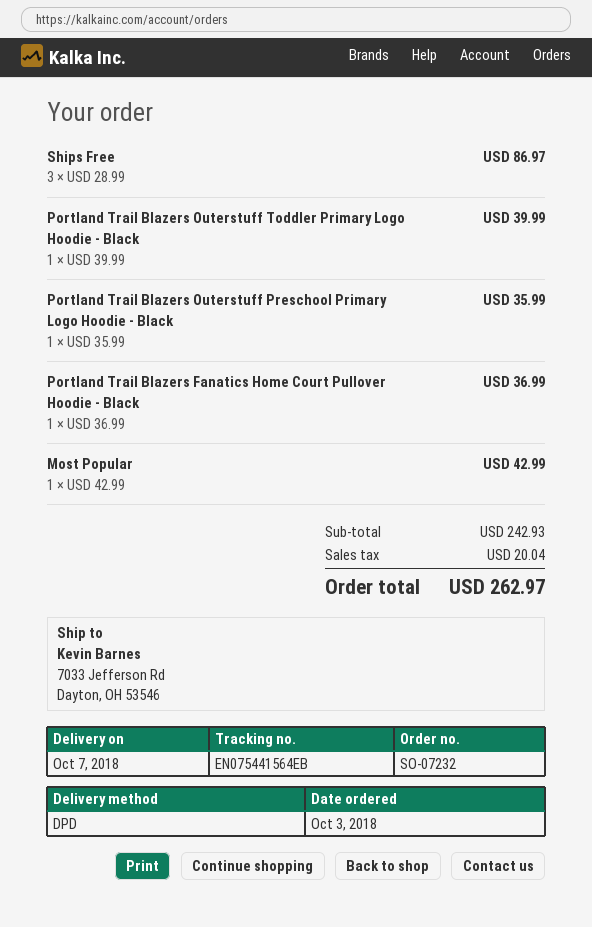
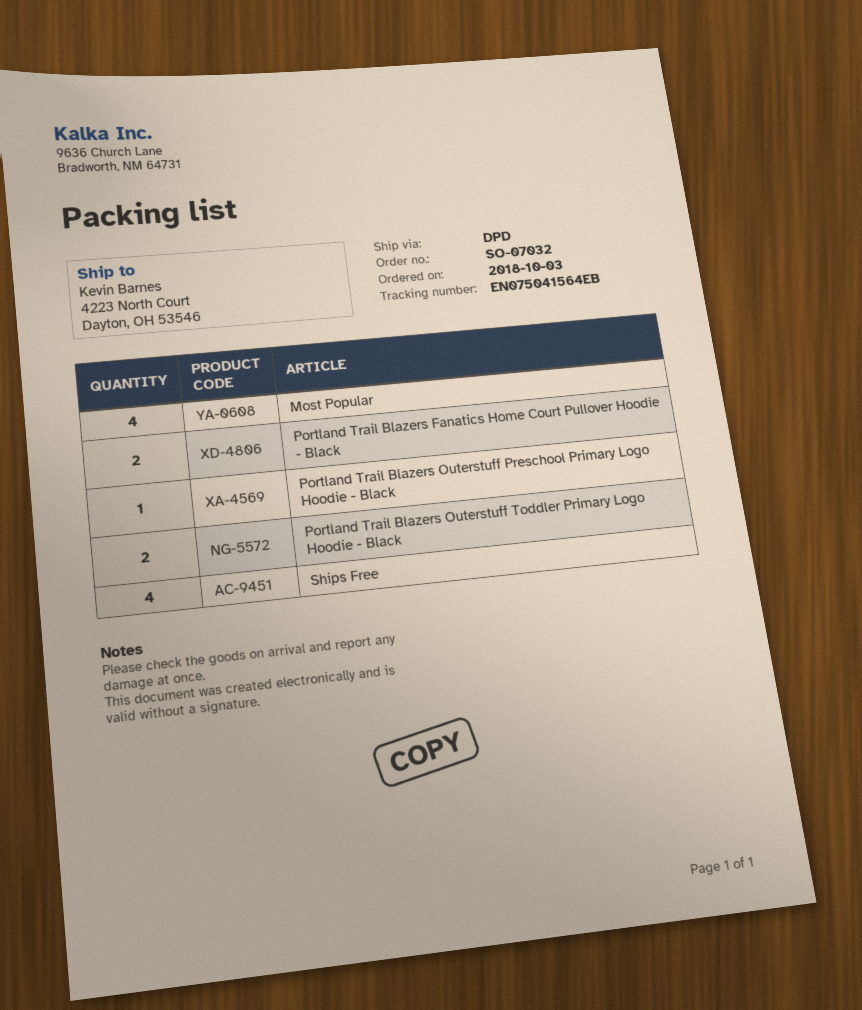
order number: SO-07232 -> SO-07032
tracking number: EN075441564EB -> EN075041564EB
ship to: 7033 Jefferson Rd, Dayton, OH 53546 -> 4223 North Court, Dayton, OH 53546
Ships Free: 3 -> 4
Portland Trail Blazers Outerstuff Toddler Primary Logo Hoodie - Black: 1 -> 2
Portland Trail Blazers Fanatics Home Court Pullover Hoodie - Black: 1 -> 2
Most Popular: 1 -> 4

